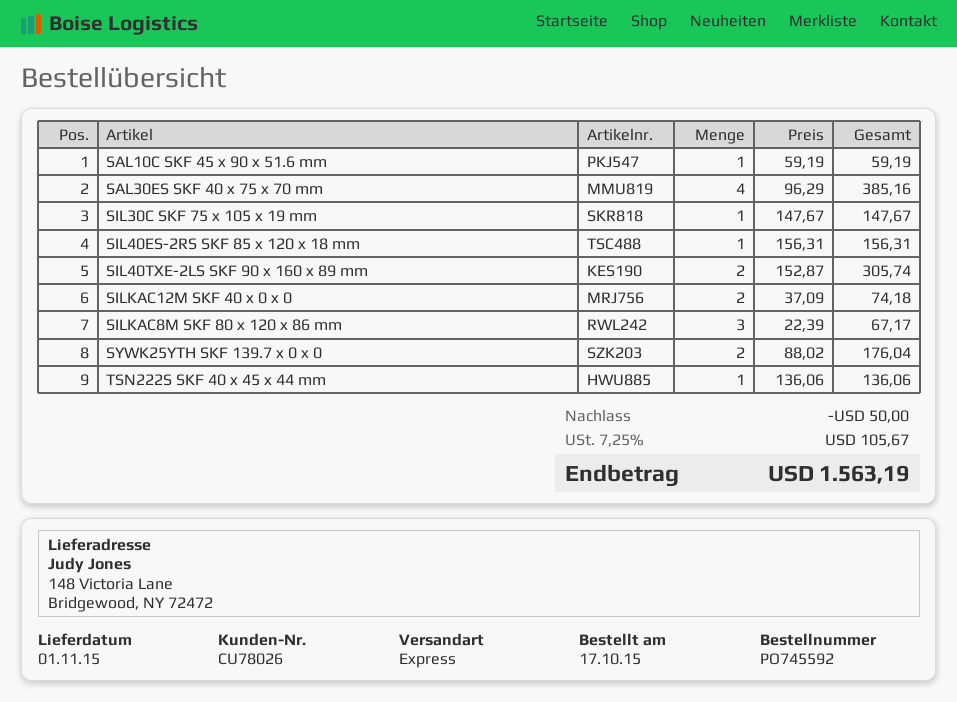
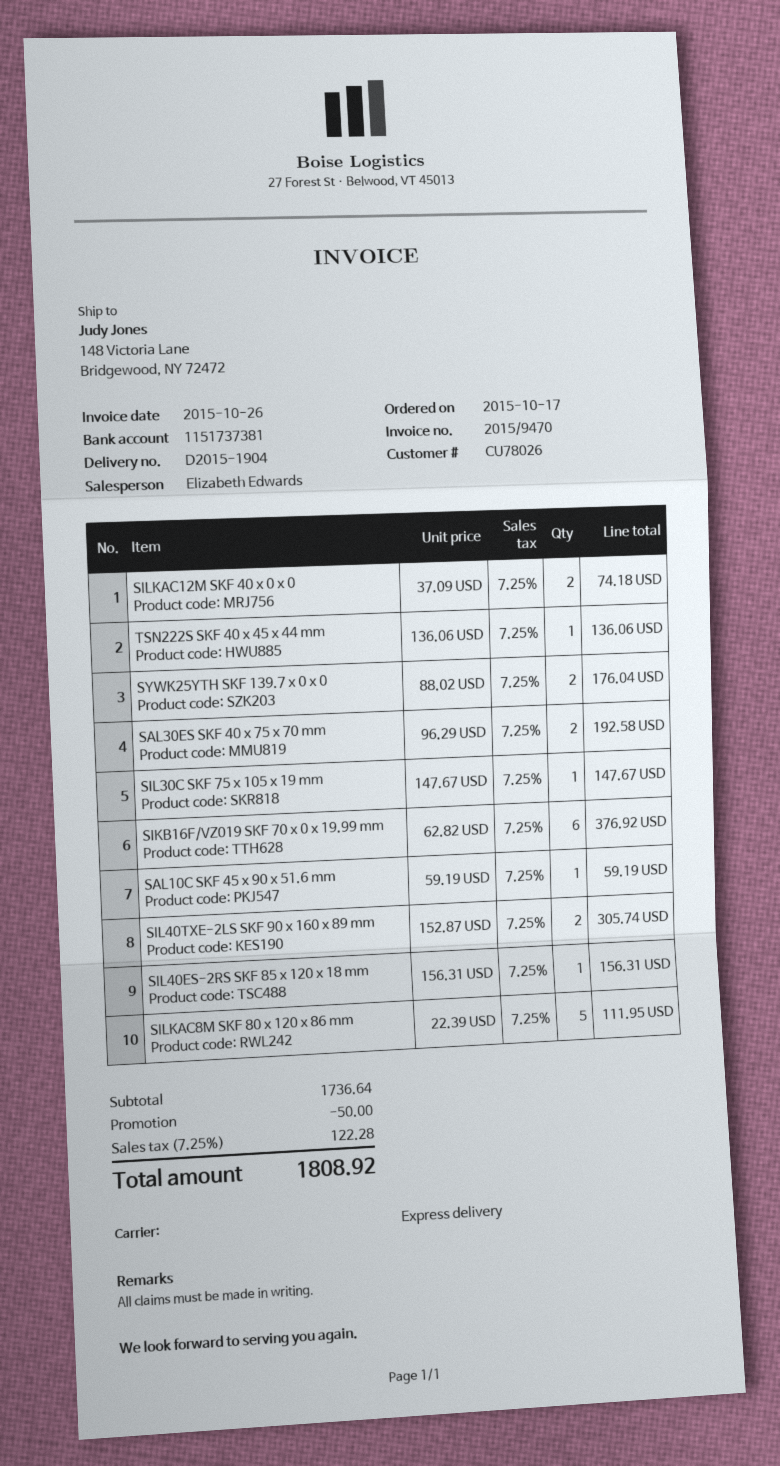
SAL30ES SKF 40 x 75 x 70 mm: 4 x 96.29 = 385.16 -> 2 x 96.29 = 192.58
SILKAC8M SKF 80 x 120 x 86 mm: 3 x 22.39 = 67.17 -> 5 x 22.39 = 111.95
SIKB16F/VZ019 SKF 70 x 0 x 19.99 mm: none -> 6 x 62.82 = 376.92
tax: 7.25% = 105.67 -> 7.25% = 122.28
total: 1563.19 -> 1808.92

